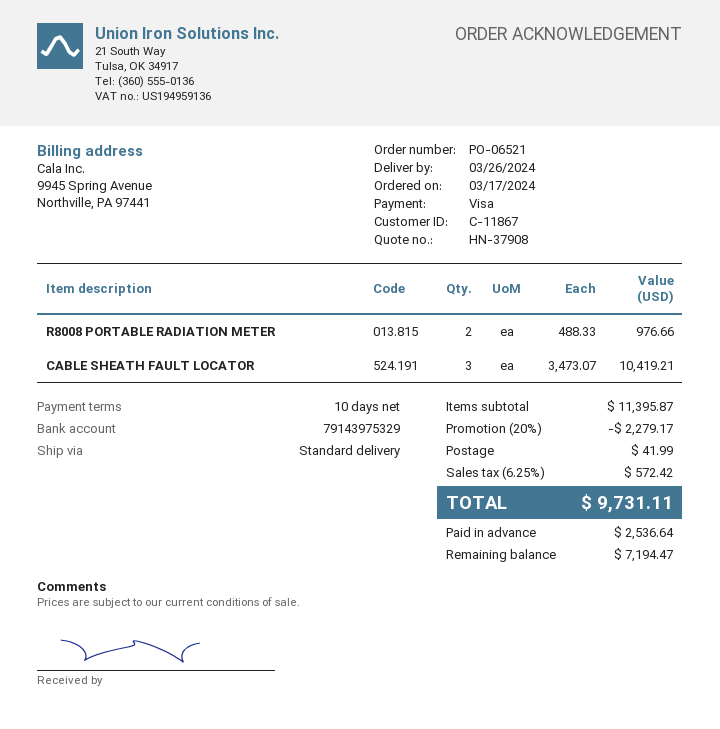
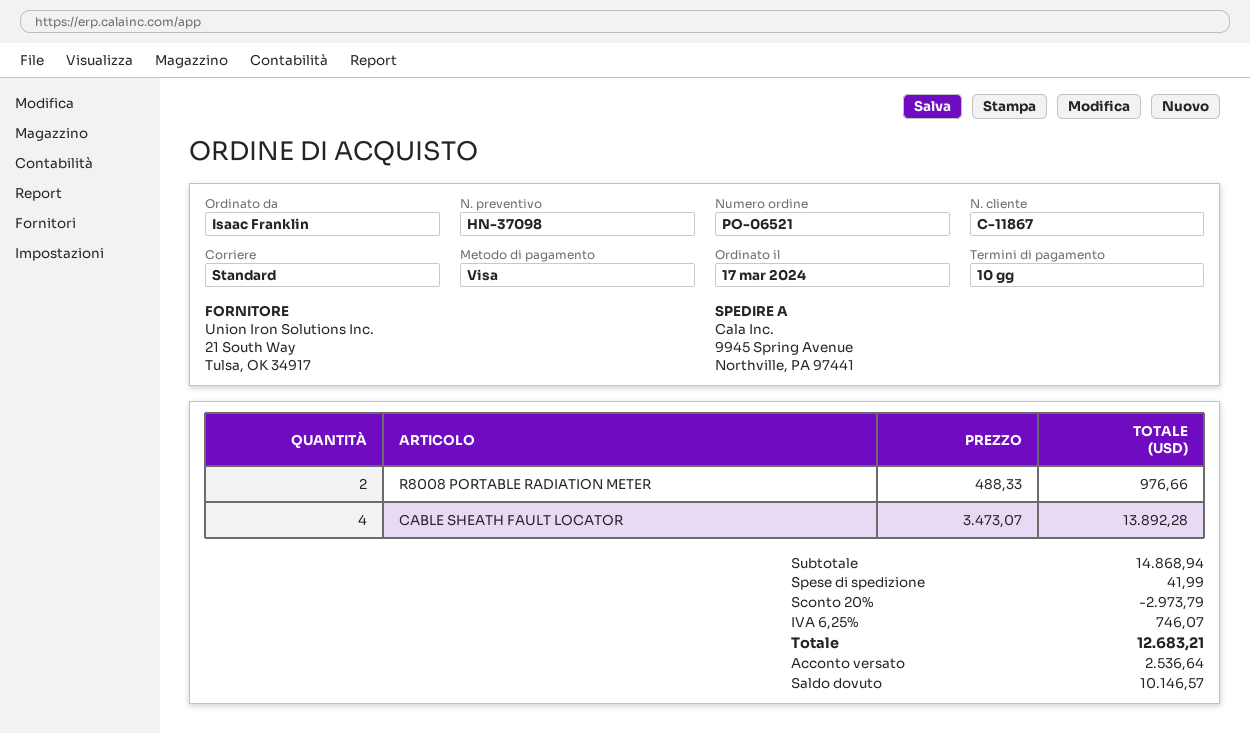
quote number: HN-37908 -> HN-37098
CABLE SHEATH FAULT LOCATOR: 3 x 3473.07 = 10419.21 -> 4 x 3473.07 = 13892.28
subtotal: 11395.87 -> 14868.94
discount: 20% = 2279.17 -> 20% = 2973.79
tax: 6.25% = 572.42 -> 6.25% = 746.07
total: 9731.11 -> 12683.21
balance: 7194.47 -> 10146.57

